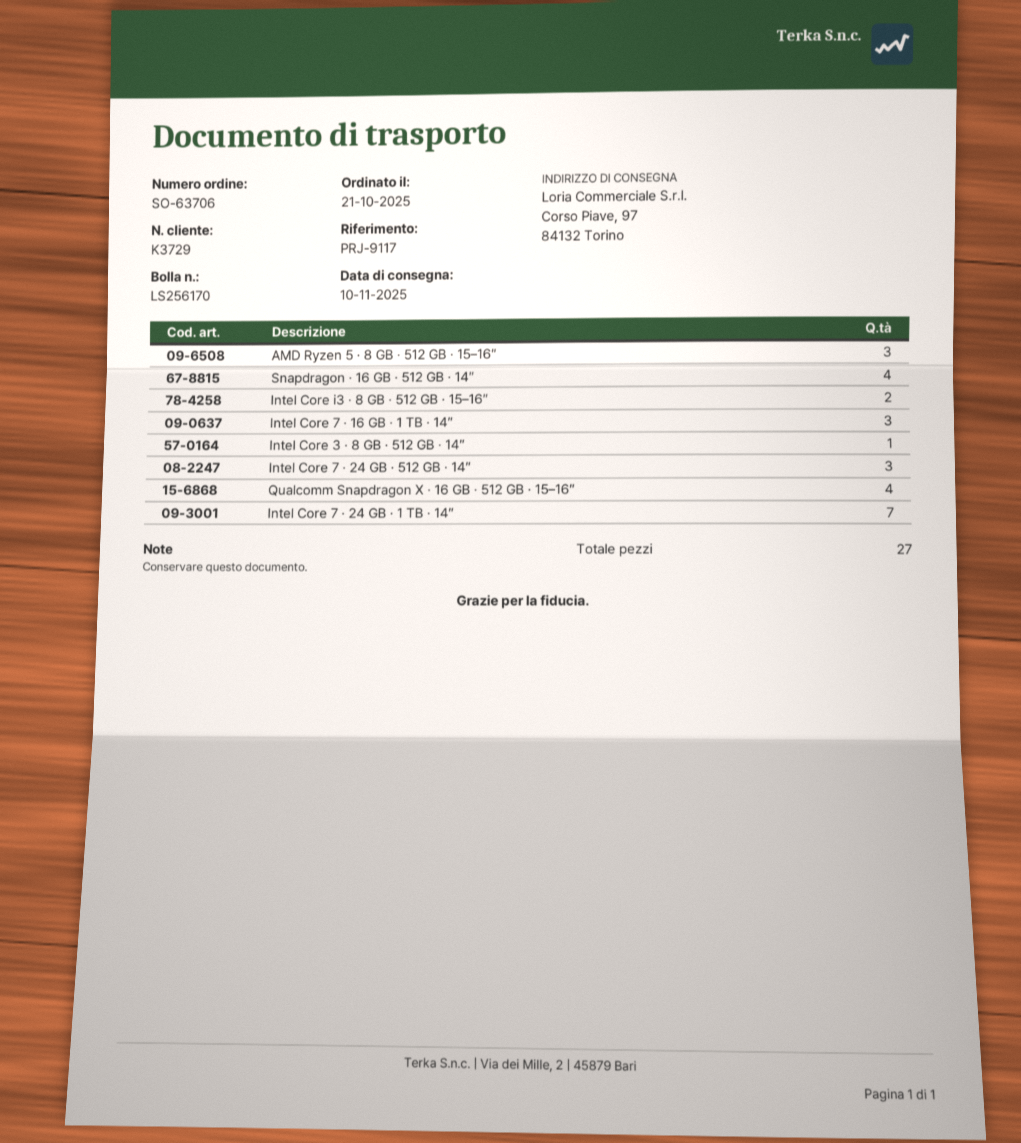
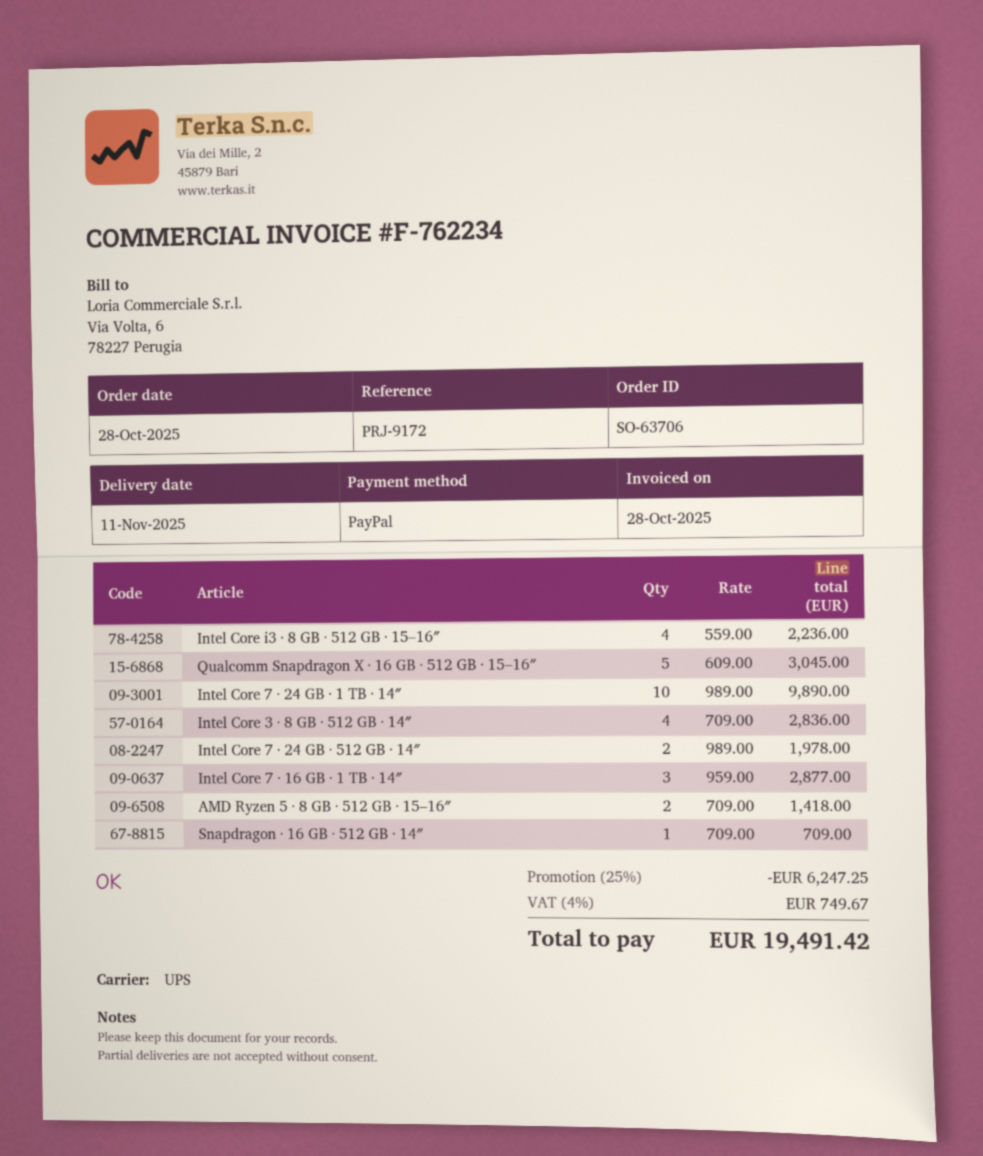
order date: 2025-10-21 -> 2025-10-28
delivery date: 2025-11-10 -> 2025-11-11
reference: PRJ-9117 -> PRJ-9172
AMD Ryzen 5 · 8 GB · 512 GB · 15–16″: 3 -> 2
Snapdragon · 16 GB · 512 GB · 14″: 4 -> 1
Intel Core i3 · 8 GB · 512 GB · 15–16″: 2 -> 4
Intel Core 3 · 8 GB · 512 GB · 14″: 1 -> 4
Intel Core 7 · 24 GB · 512 GB · 14″: 3 -> 2
Qualcomm Snapdragon X · 16 GB · 512 GB · 15–16″: 4 -> 5
Intel Core 7 · 24 GB · 1 TB · 14″: 7 -> 10

